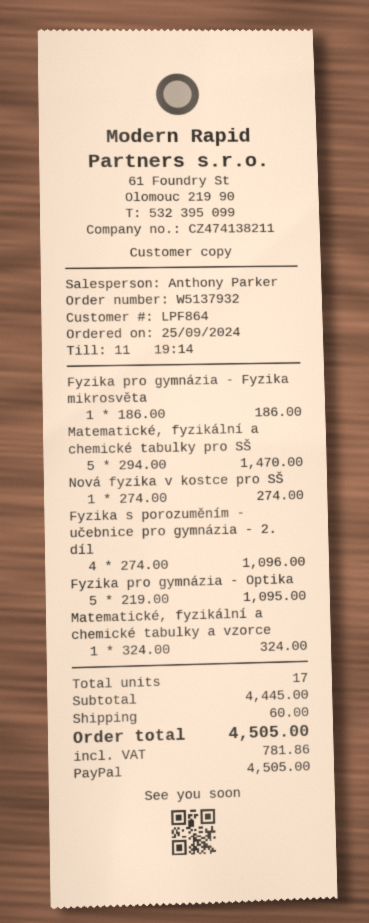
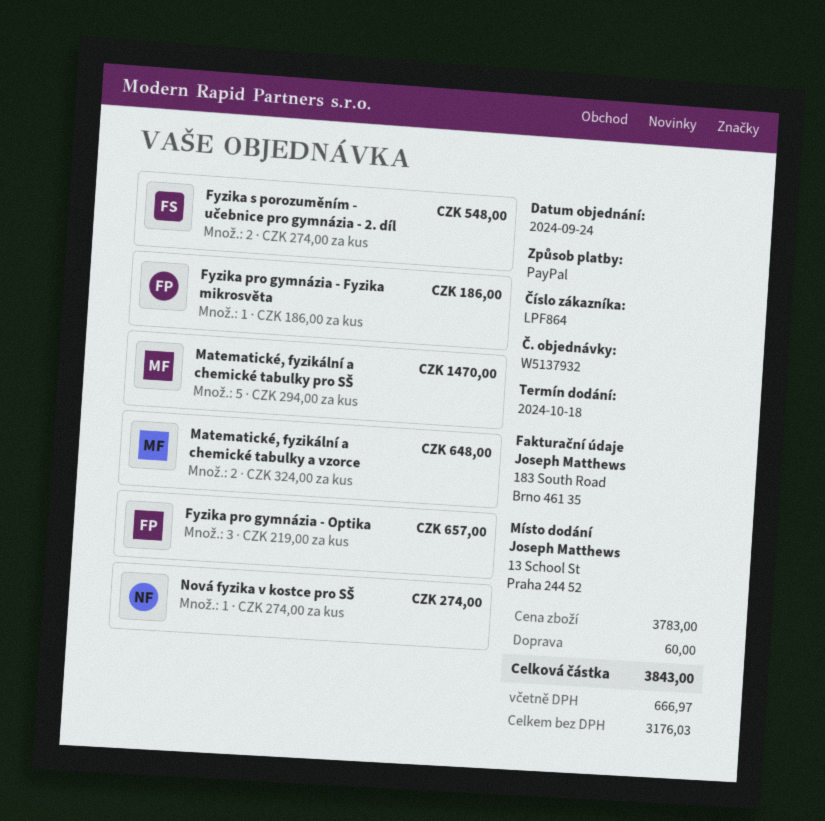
order date: 2024-09-25 -> 2024-09-24
Fyzika s porozuměním - učebnice pro gymnázia - 2. díl: 4 x 274.00 = 1096.00 -> 2 x 274.00 = 548.00
Fyzika pro gymnázia - Optika: 5 x 219.00 = 1095.00 -> 3 x 219.00 = 657.00
Matematické, fyzikální a chemické tabulky a vzorce: 1 x 324.00 = 324.00 -> 2 x 324.00 = 648.00
subtotal: 4445.00 -> 3783.00
tax: 781.86 -> 666.97
total: 4505.00 -> 3843.00

